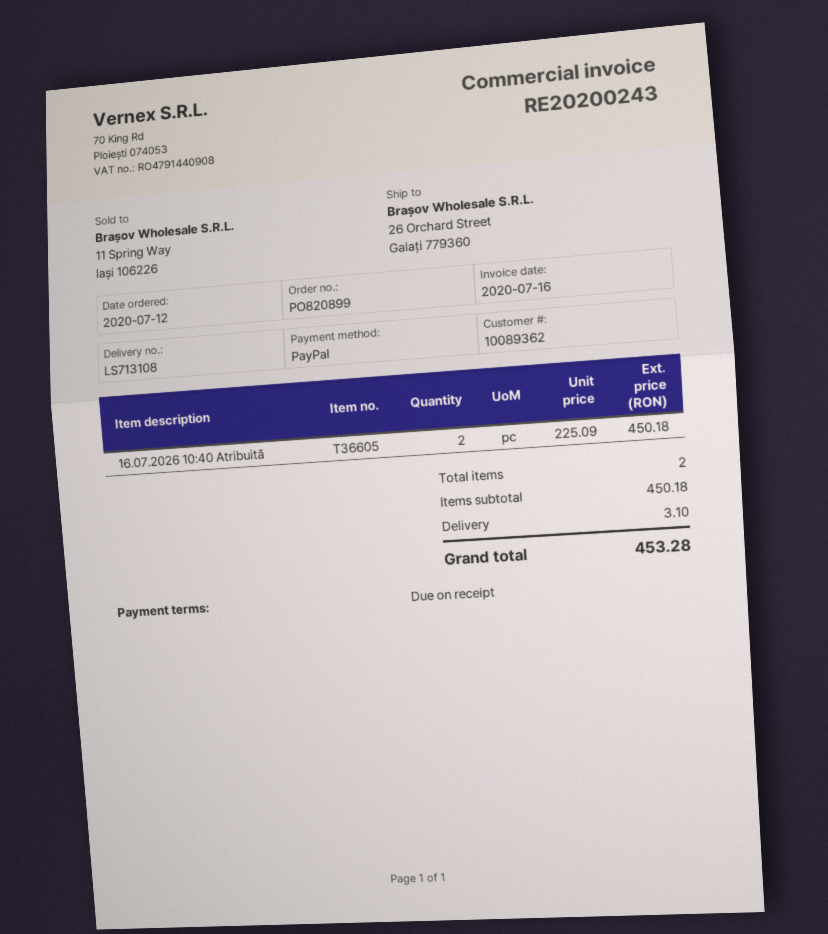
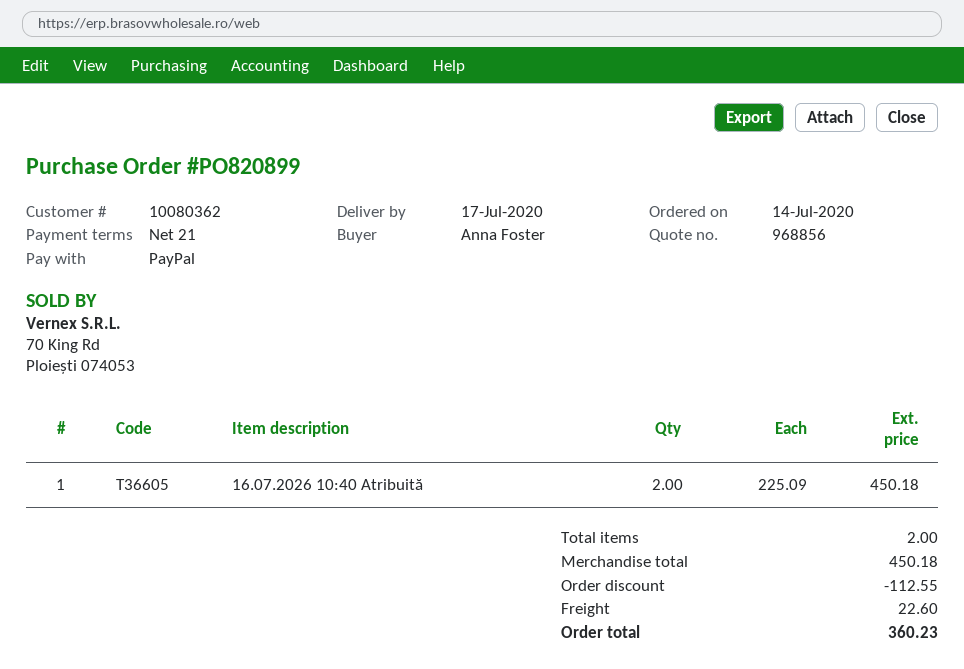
order date: 2020-07-12 -> 2020-07-14
payment terms: on receipt -> 21 days
customer number: 10089362 -> 10080362
discount: none -> 112.55
shipping: 3.10 -> 22.60
total: 453.28 -> 360.23

